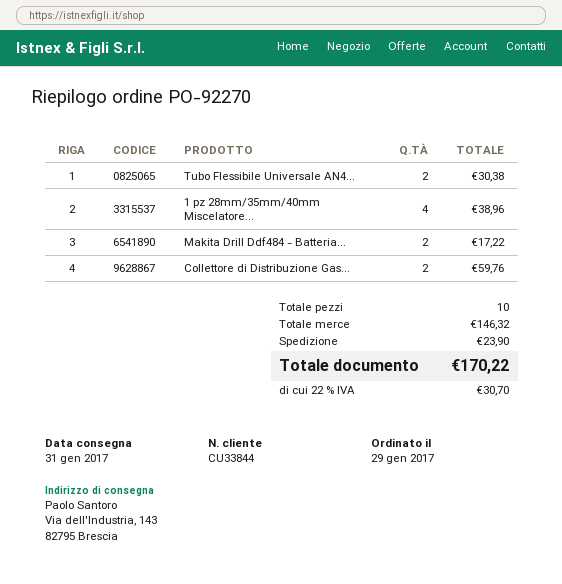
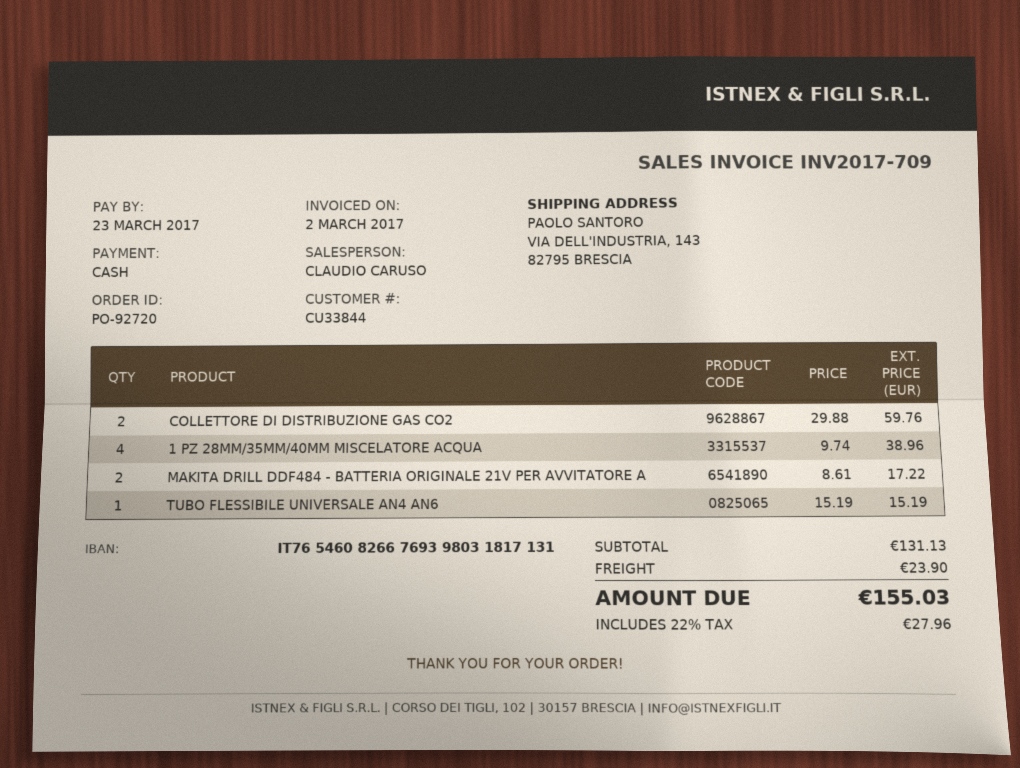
order number: PO-92270 -> PO-92720
Tubo Flessibile Universale AN4...: 2 for 30.38 -> 1 for 15.19
subtotal: 146.32 -> 131.13
tax: 22% = 30.70 -> 22% = 27.96
total: 170.22 -> 155.03

